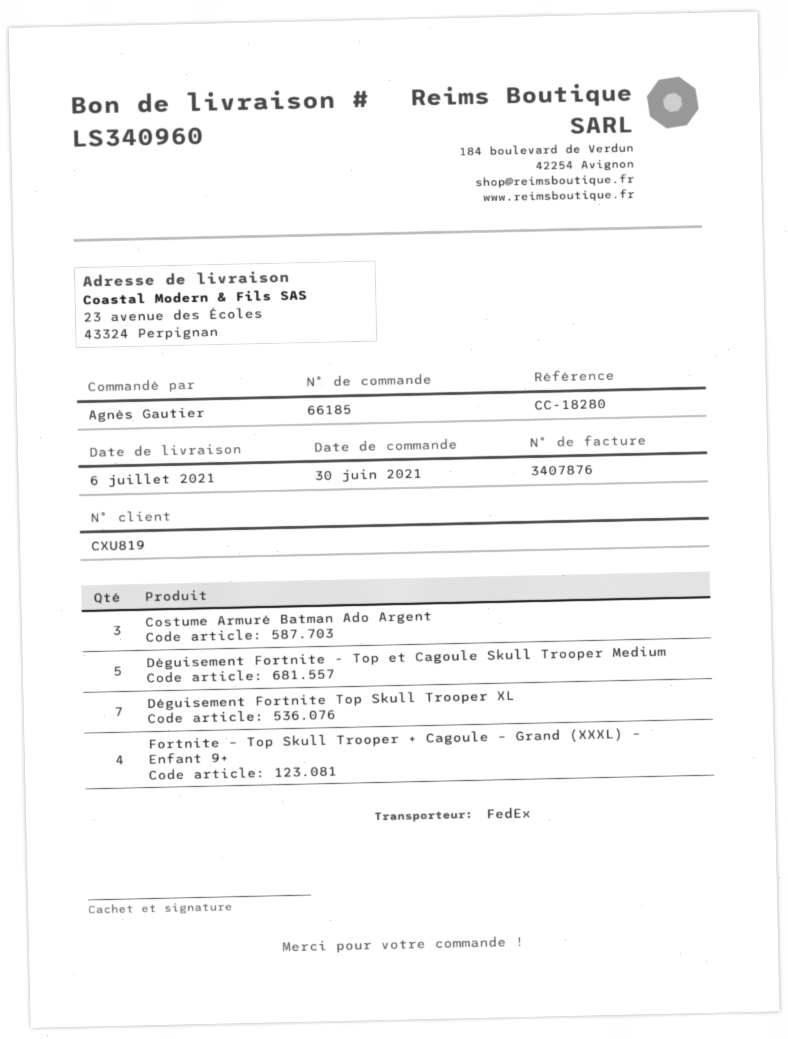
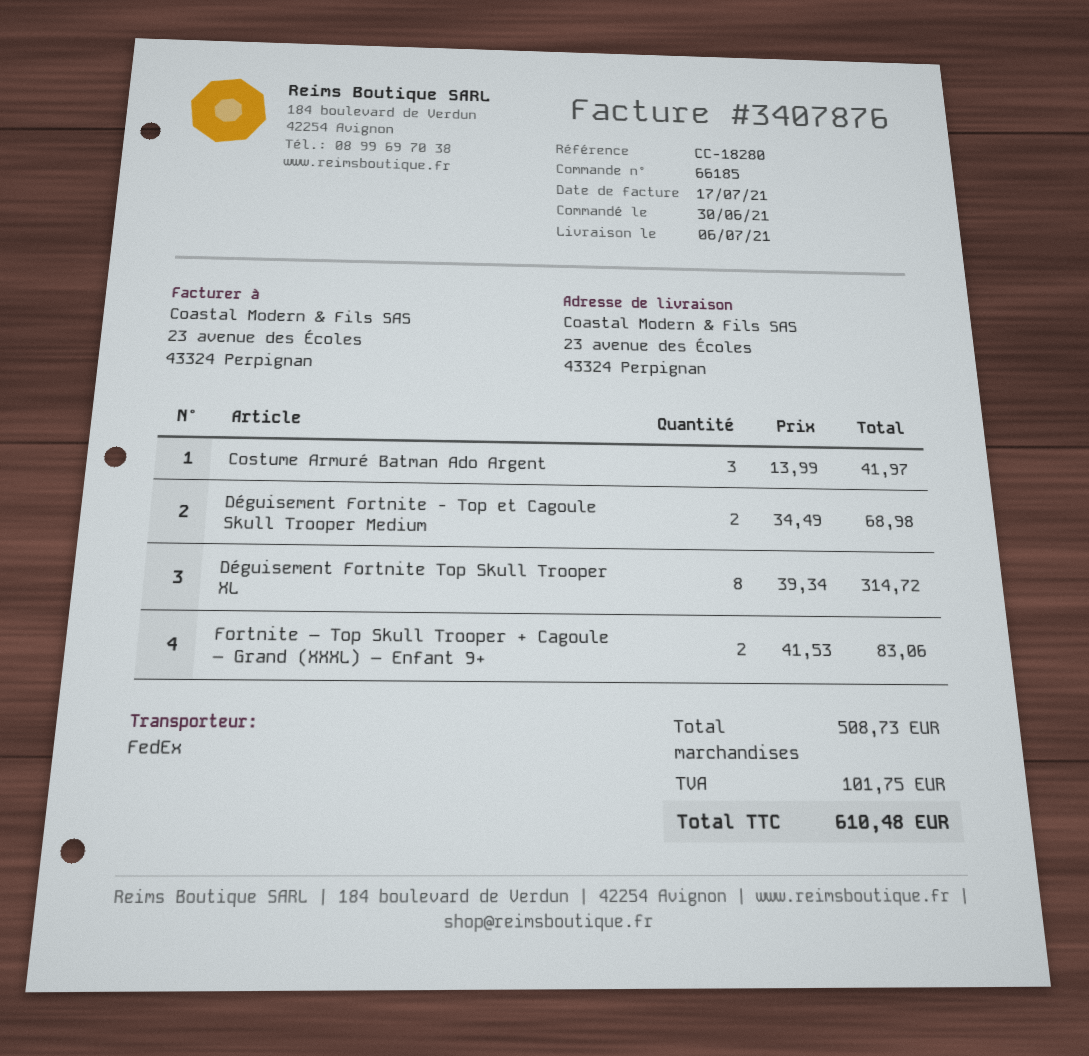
Déguisement Fortnite - Top et Cagoule Skull Trooper Medium: 5 -> 2
Déguisement Fortnite Top Skull Trooper XL: 7 -> 8
Fortnite – Top Skull Trooper + Cagoule – Grand (XXXL) – Enfant 9+: 4 -> 2

